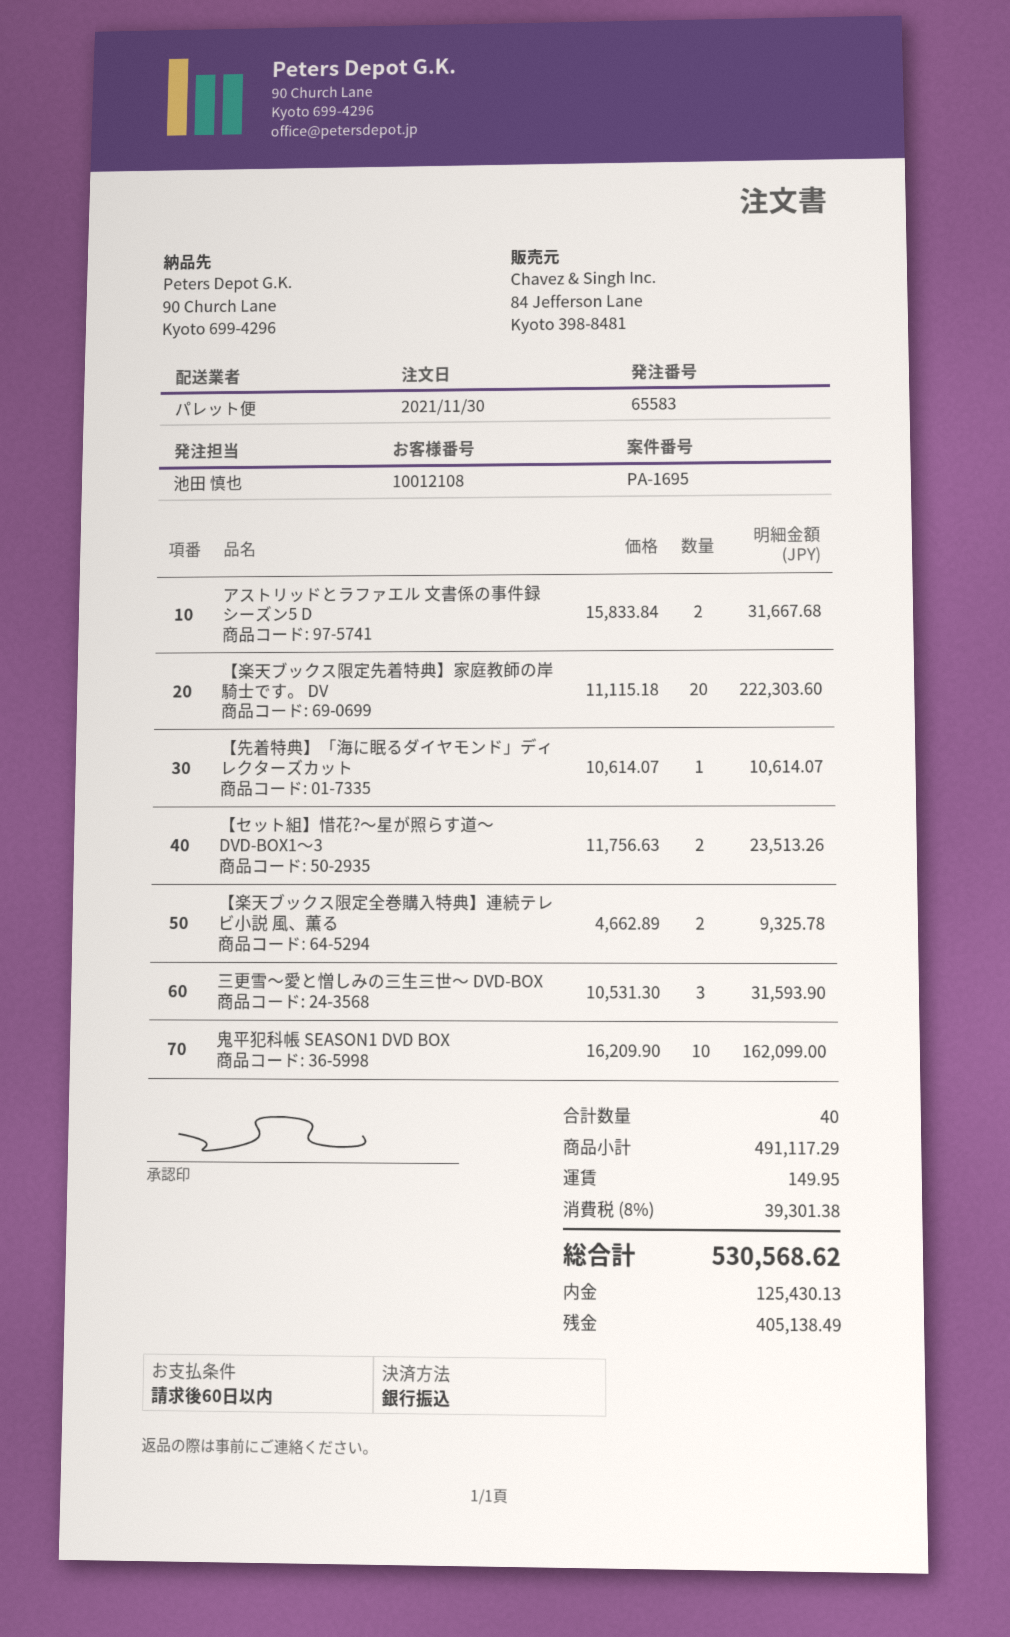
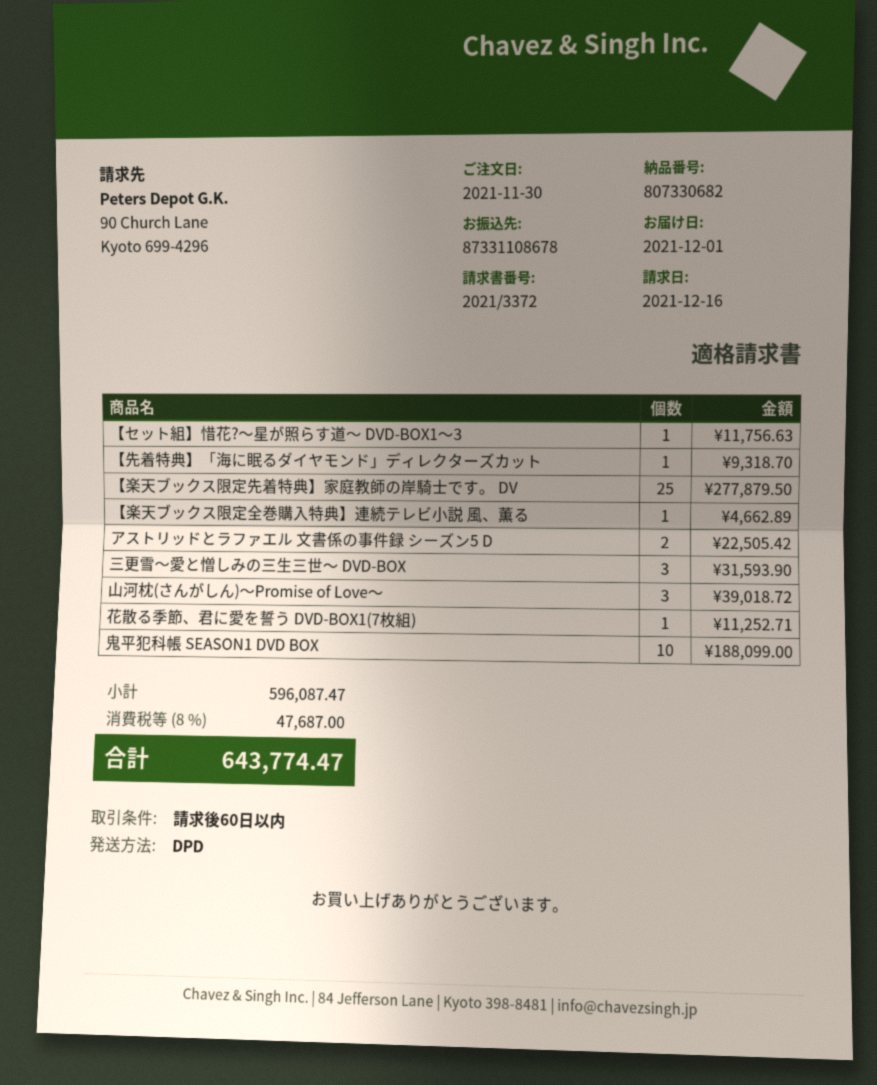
shipping method: pallet freight -> DPD
アストリッドとラファエル 文書係の事件録 シーズン5 D: 2 for 31667.68 -> 2 for 22505.42
【楽天ブックス限定先着特典】家庭教師の岸騎士です。 DV: 20 for 222303.60 -> 25 for 277879.50
【先着特典】「海に眠るダイヤモンド」ディレクターズカット: 1 for 10614.07 -> 1 for 9318.70
【セット組】惜花?〜星が照らす道〜 DVD-BOX1〜3: 2 for 23513.26 -> 1 for 11756.63
【楽天ブックス限定全巻購入特典】連続テレビ小説 風、薫る: 2 for 9325.78 -> 1 for 4662.89
鬼平犯科帳 SEASON1 DVD BOX: 10 for 162099.00 -> 10 for 188099.00
山河枕(さんがしん)〜Promise of Love〜: none -> 3 for 39018.72
花散る季節、君に愛を誓う DVD-BOX1(7枚組): none -> 1 for 11252.71
subtotal: 491117.29 -> 596087.47
shipping: 149.95 -> none
tax: 8% = 39301.38 -> 8% = 47687.00
total: 530568.62 -> 643774.47

